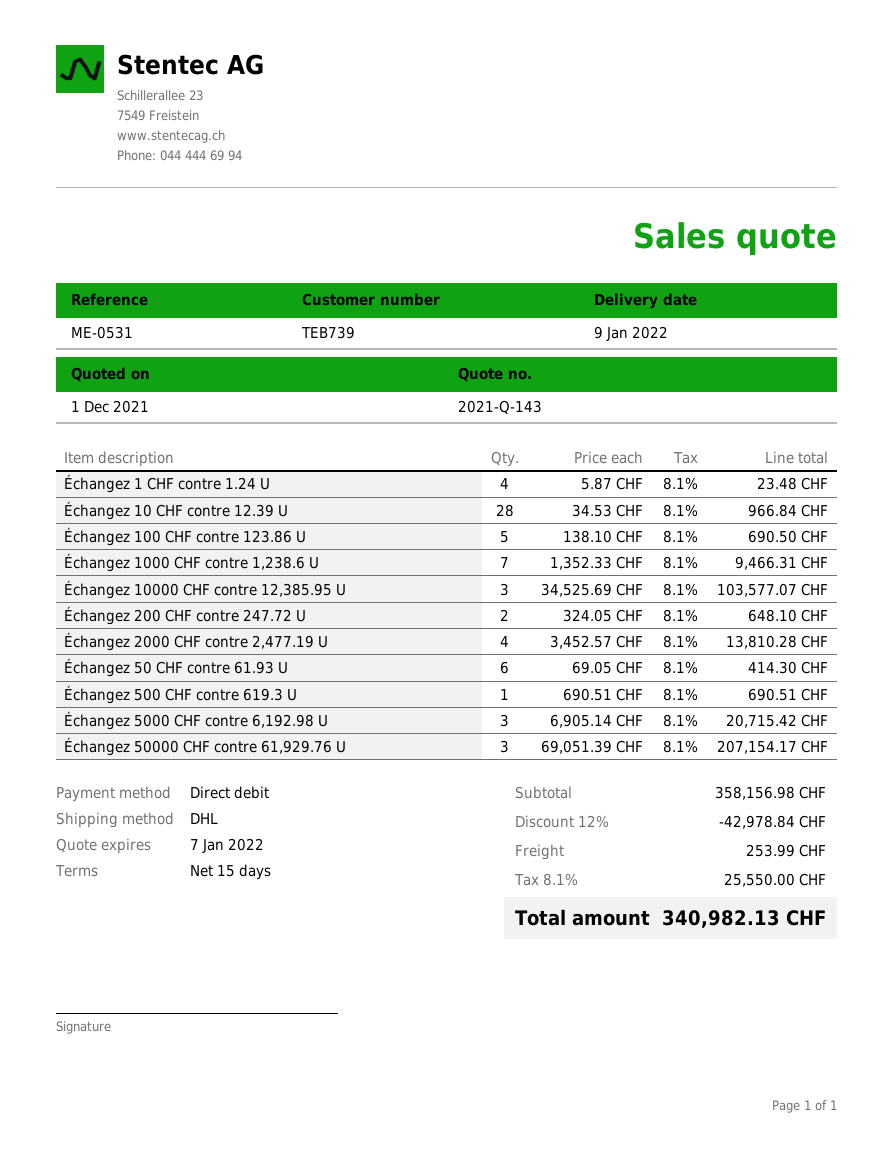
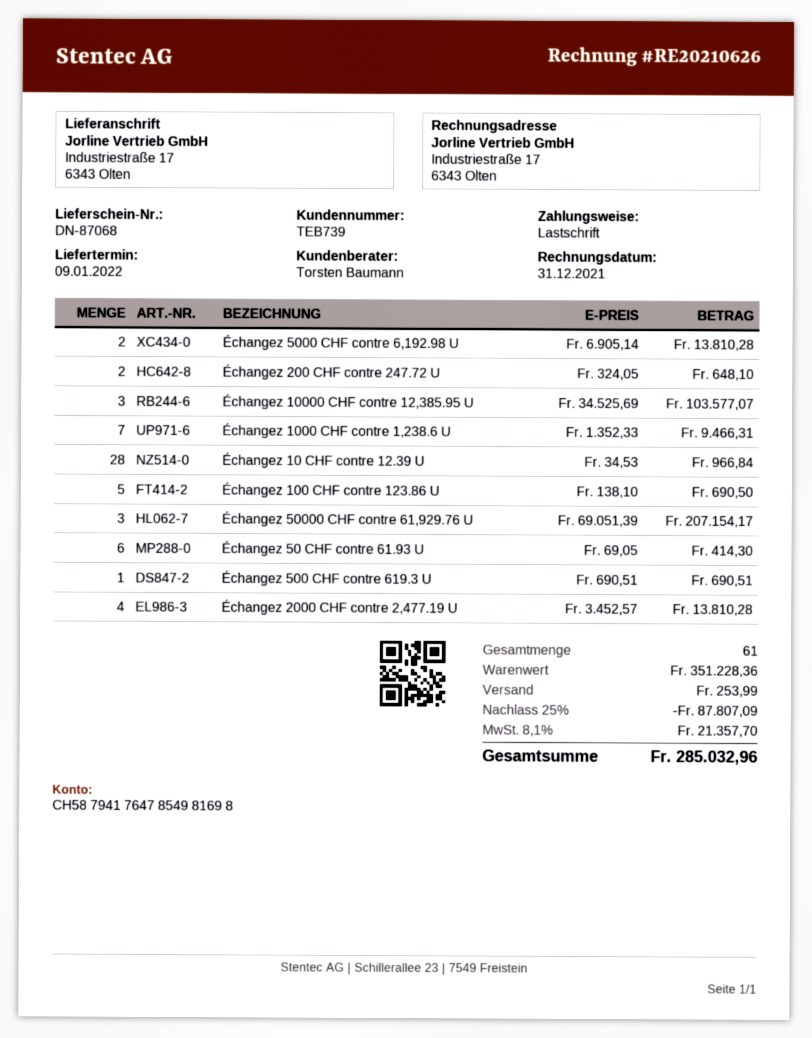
Échangez 1 CHF contre 1.24 U: 4 x 5.87 = 23.48 -> none
Échangez 5000 CHF contre 6,192.98 U: 3 x 6905.14 = 20715.42 -> 2 x 6905.14 = 13810.28
subtotal: 358156.98 -> 351228.36
discount: 12% = 42978.84 -> 25% = 87807.09
tax: 8.1% = 25550.00 -> 8.1% = 21357.70
total: 340982.13 -> 285032.96

